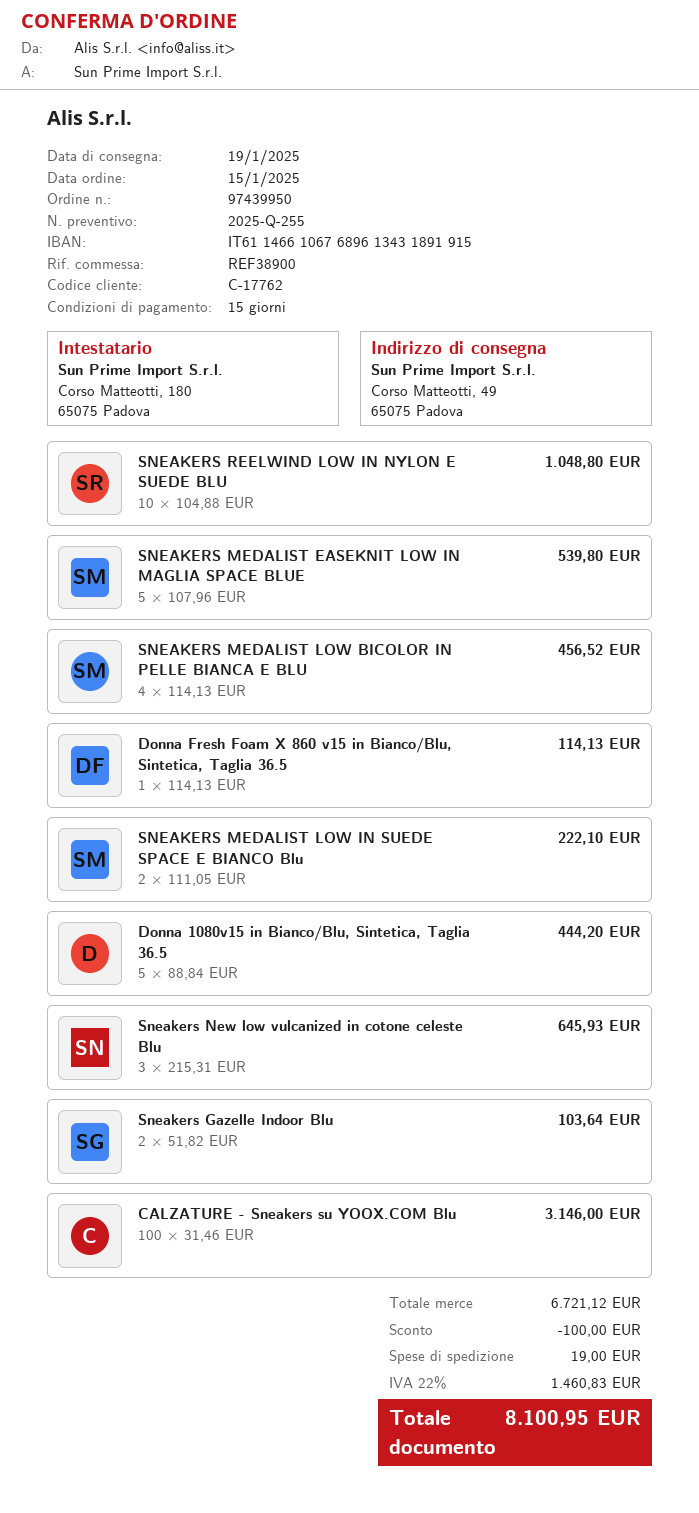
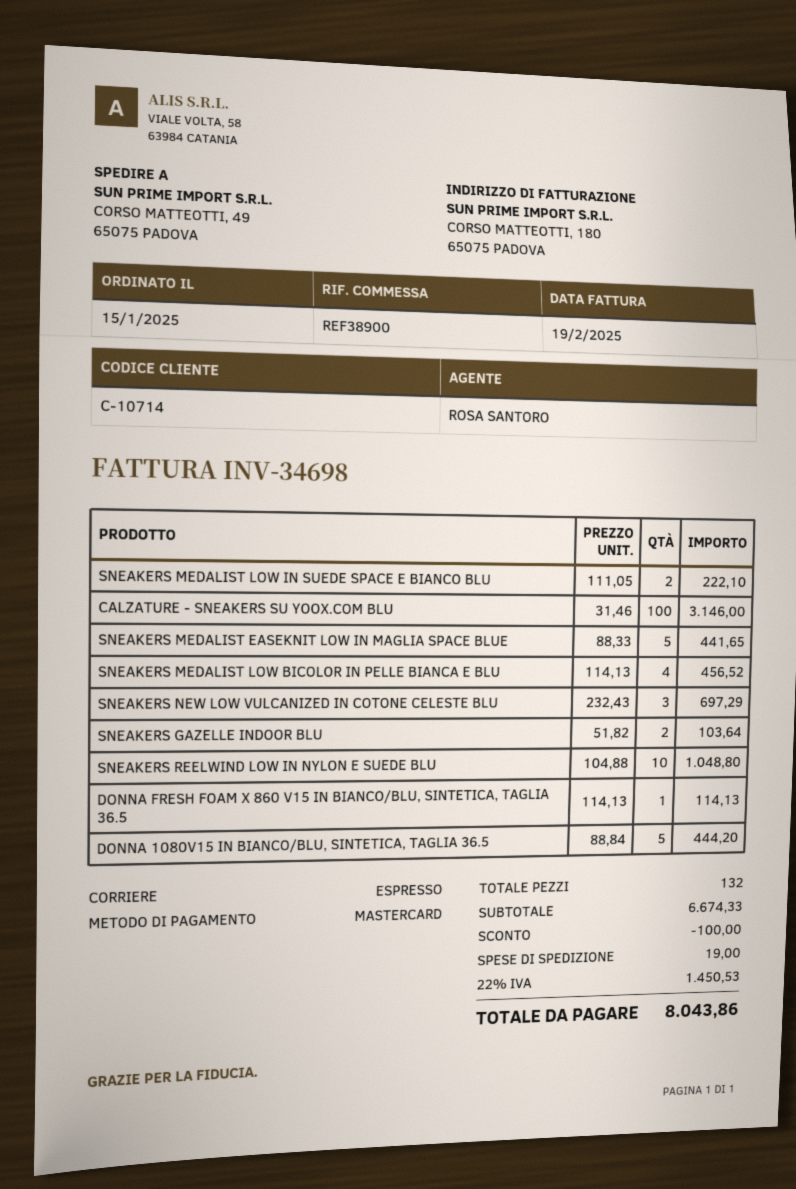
customer number: C-17762 -> C-10714
SNEAKERS MEDALIST EASEKNIT LOW IN MAGLIA SPACE BLUE: 5 x 107.96 = 539.80 -> 5 x 88.33 = 441.65
Sneakers New low vulcanized in cotone celeste Blu: 3 x 215.31 = 645.93 -> 3 x 232.43 = 697.29
subtotal: 6721.12 -> 6674.33
tax: 22% = 1460.83 -> 22% = 1450.53
total: 8100.95 -> 8043.86

